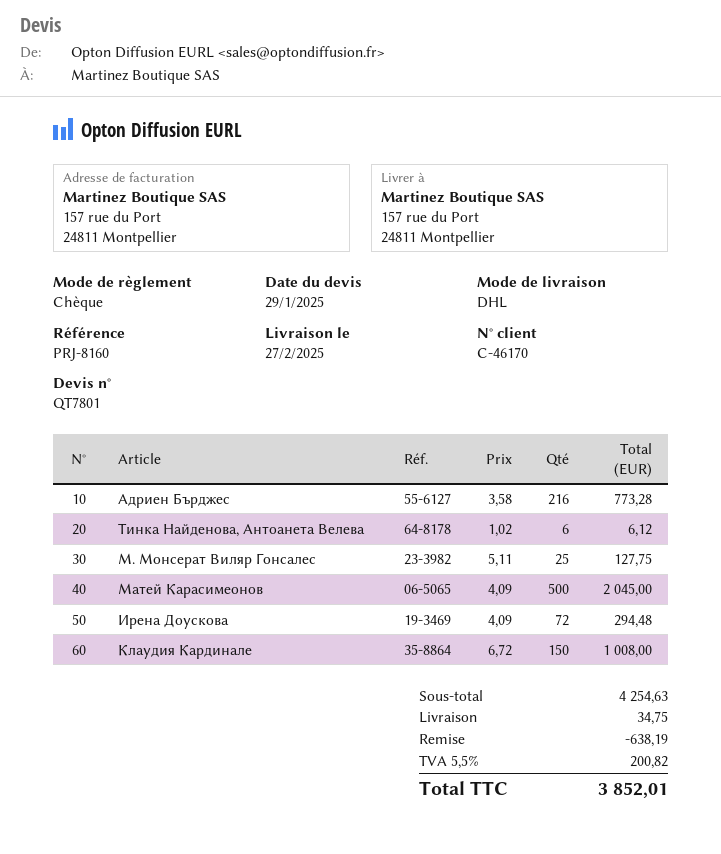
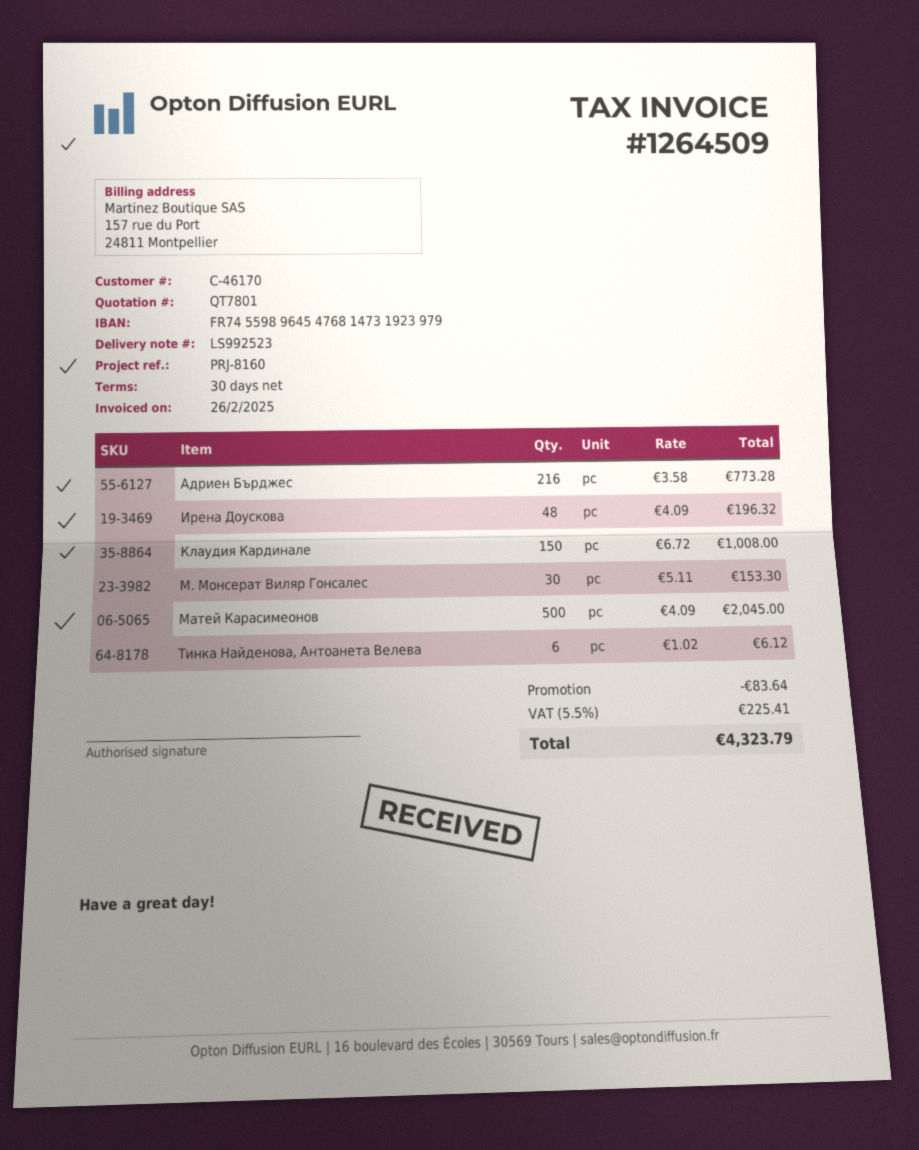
М. Монсерат Виляр Гонсалес: 25 x 5.11 = 127.75 -> 30 x 5.11 = 153.30
Ирена Доускова: 72 x 4.09 = 294.48 -> 48 x 4.09 = 196.32
discount: 638.19 -> 83.64
shipping: 34.75 -> none
tax: 5.5% = 200.82 -> 5.5% = 225.41
total: 3852.01 -> 4323.79

